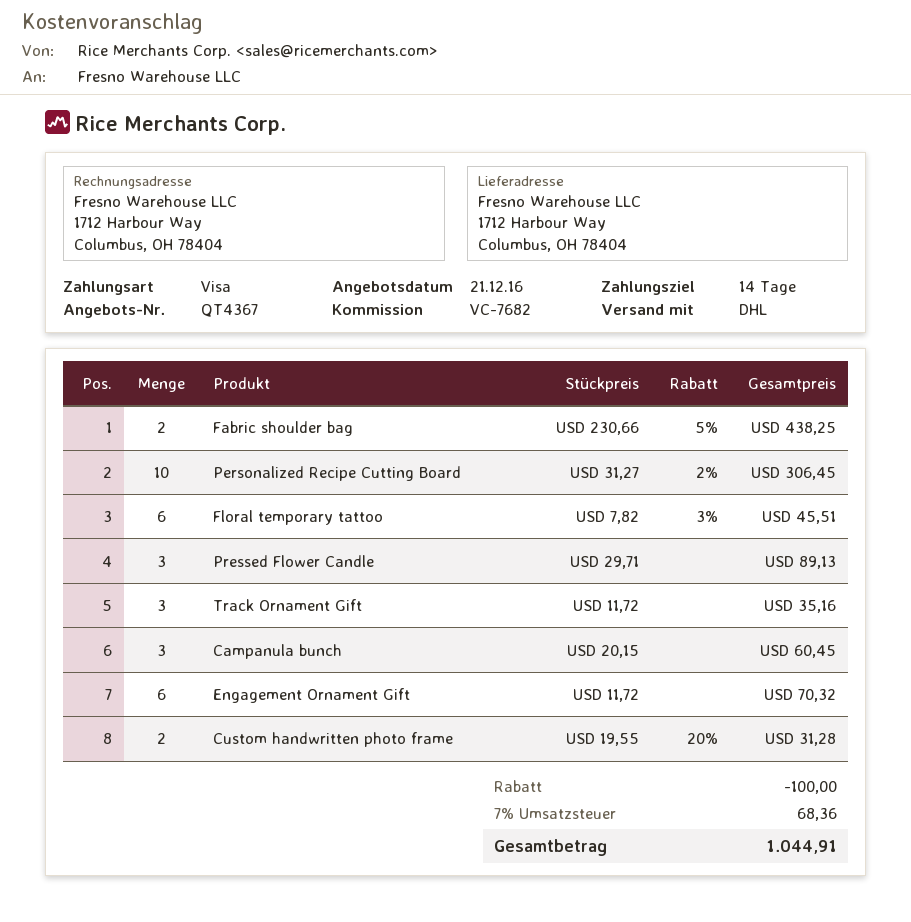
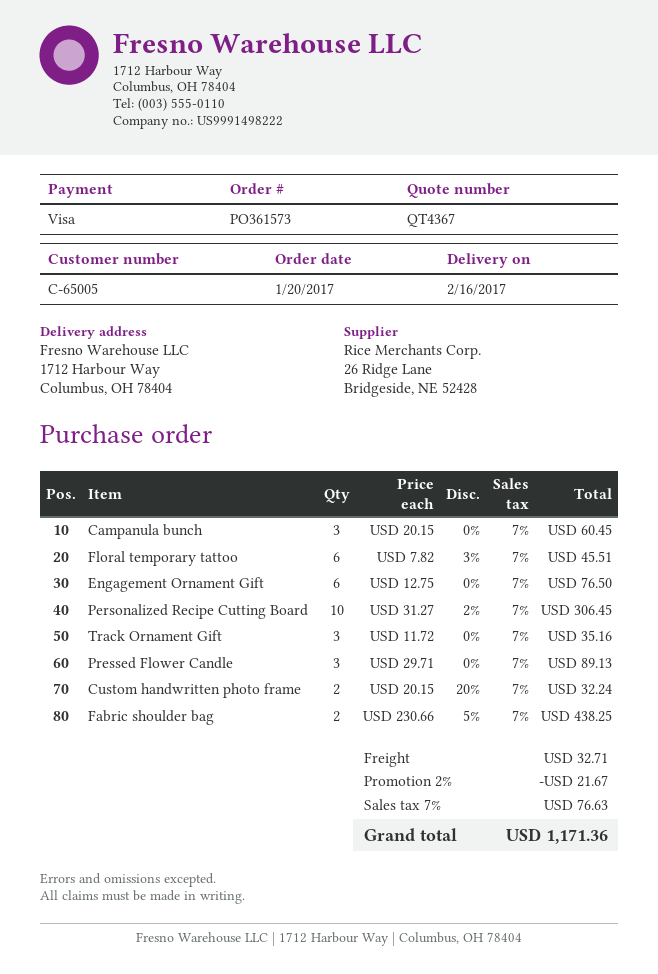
Engagement Ornament Gift: 6 x 11.72 = 70.32 -> 6 x 12.75 = 76.50
Custom handwritten photo frame: 2 x 19.55 - 20% = 31.28 -> 2 x 20.15 - 20% = 32.24
discount: 100.00 -> 21.67
shipping: none -> 32.71
tax: 7% = 68.36 -> 7% = 76.63
total: 1044.91 -> 1171.36

